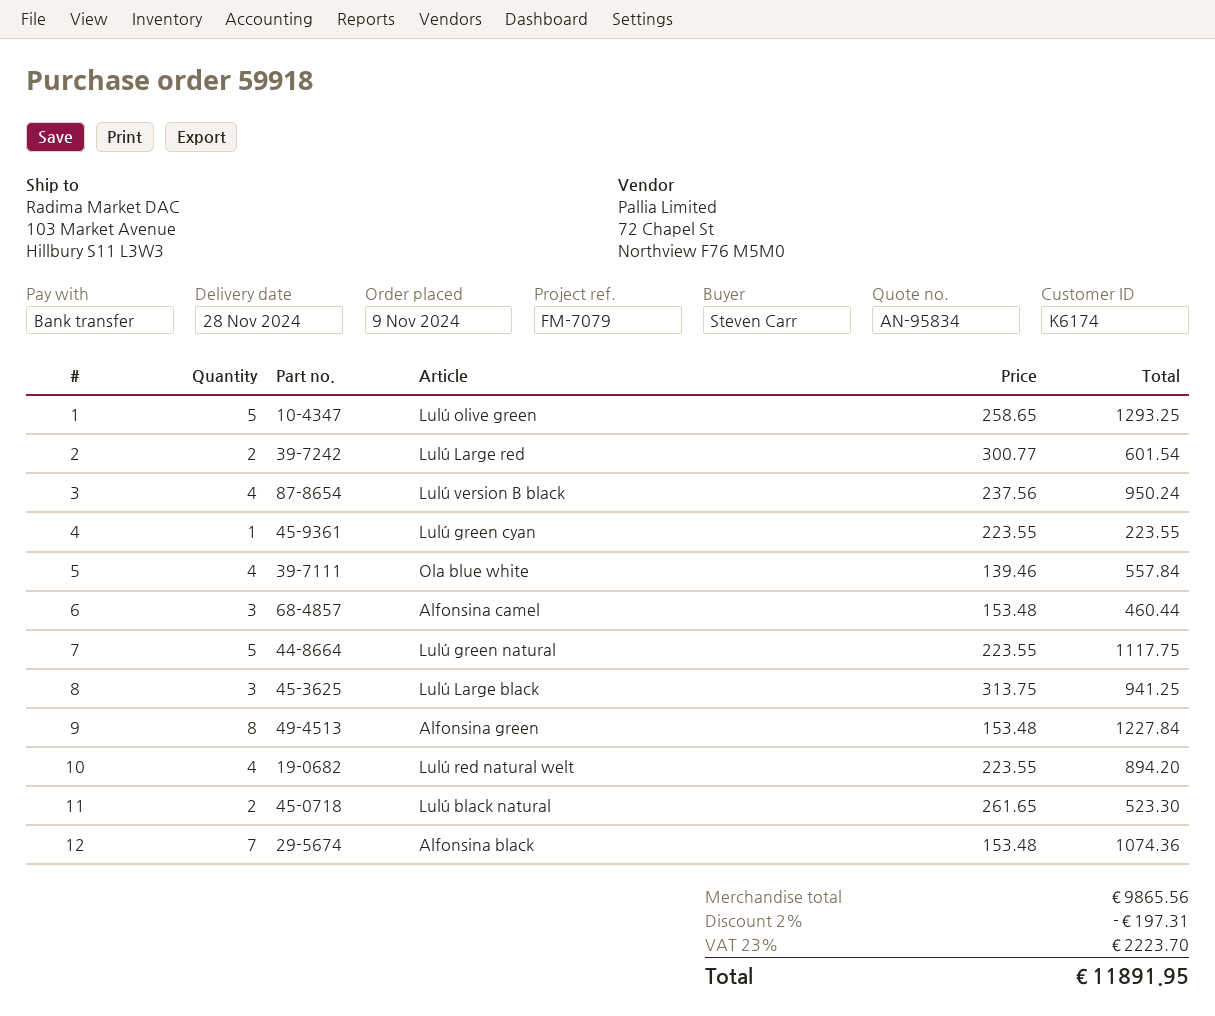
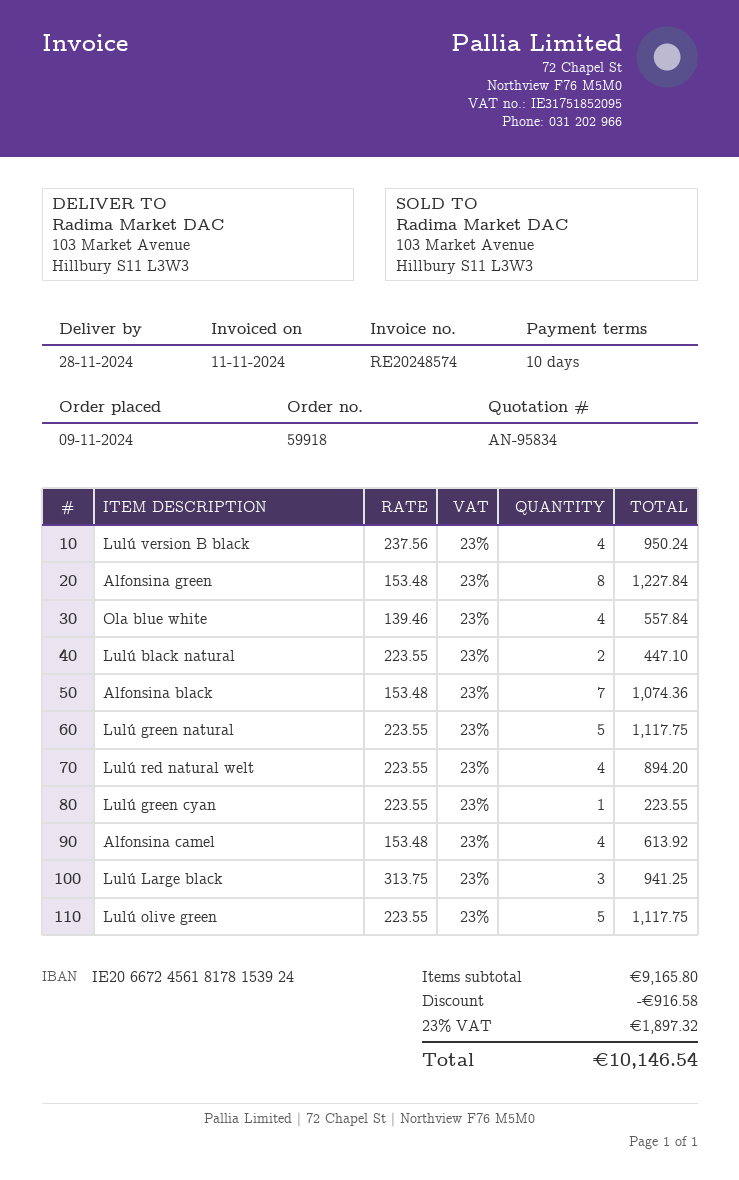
Lulú olive green: 5 x 258.65 = 1293.25 -> 5 x 223.55 = 1117.75
Lulú Large red: 2 x 300.77 = 601.54 -> none
Alfonsina camel: 3 x 153.48 = 460.44 -> 4 x 153.48 = 613.92
Lulú black natural: 2 x 261.65 = 523.30 -> 2 x 223.55 = 447.10
subtotal: 9865.56 -> 9165.80
discount: 197.31 -> 916.58
tax: 23% = 2223.70 -> 23% = 1897.32
total: 11891.95 -> 10146.54

